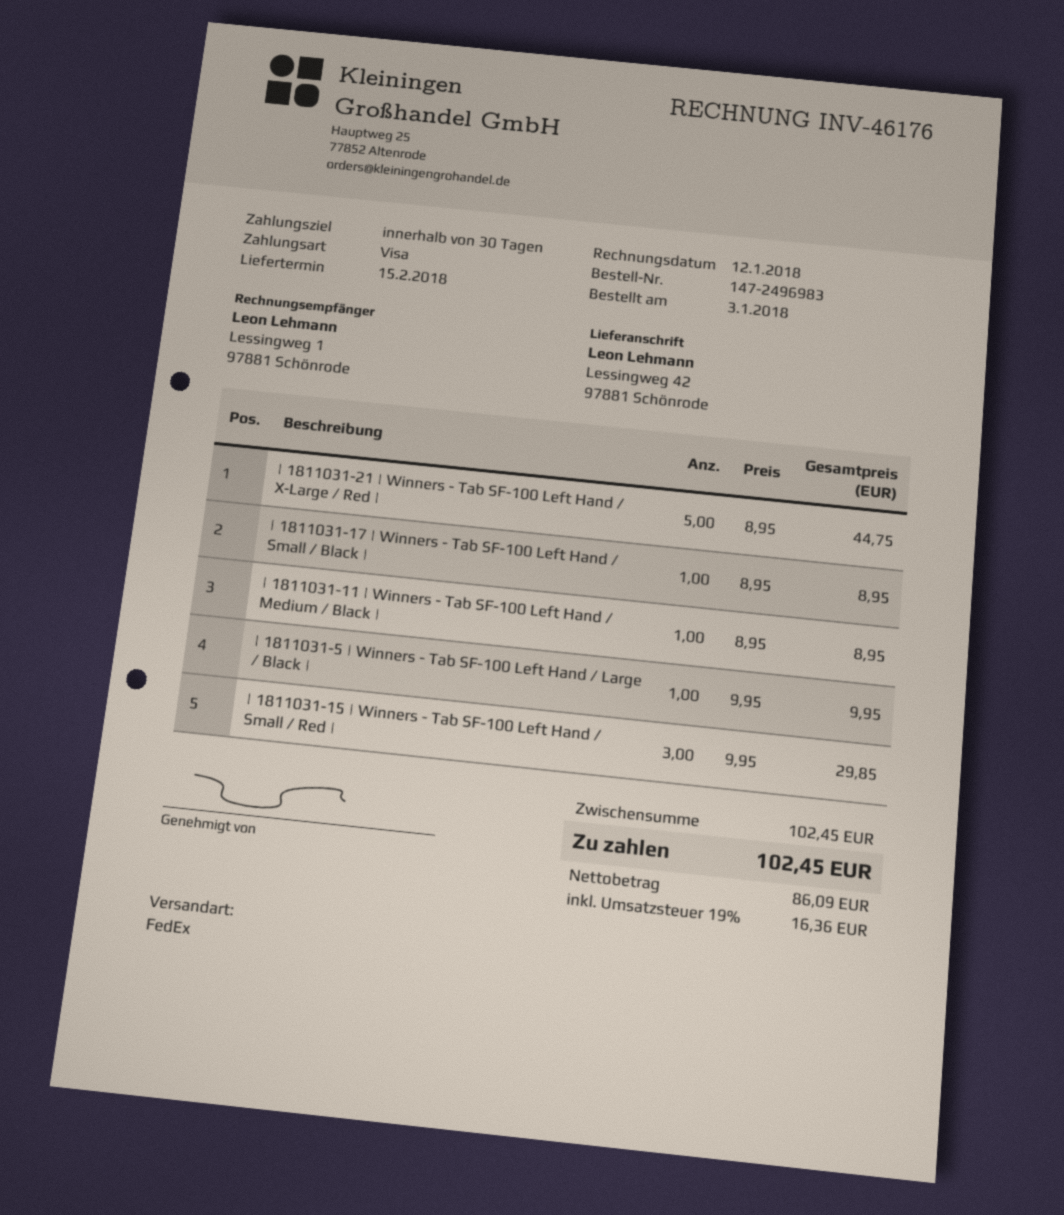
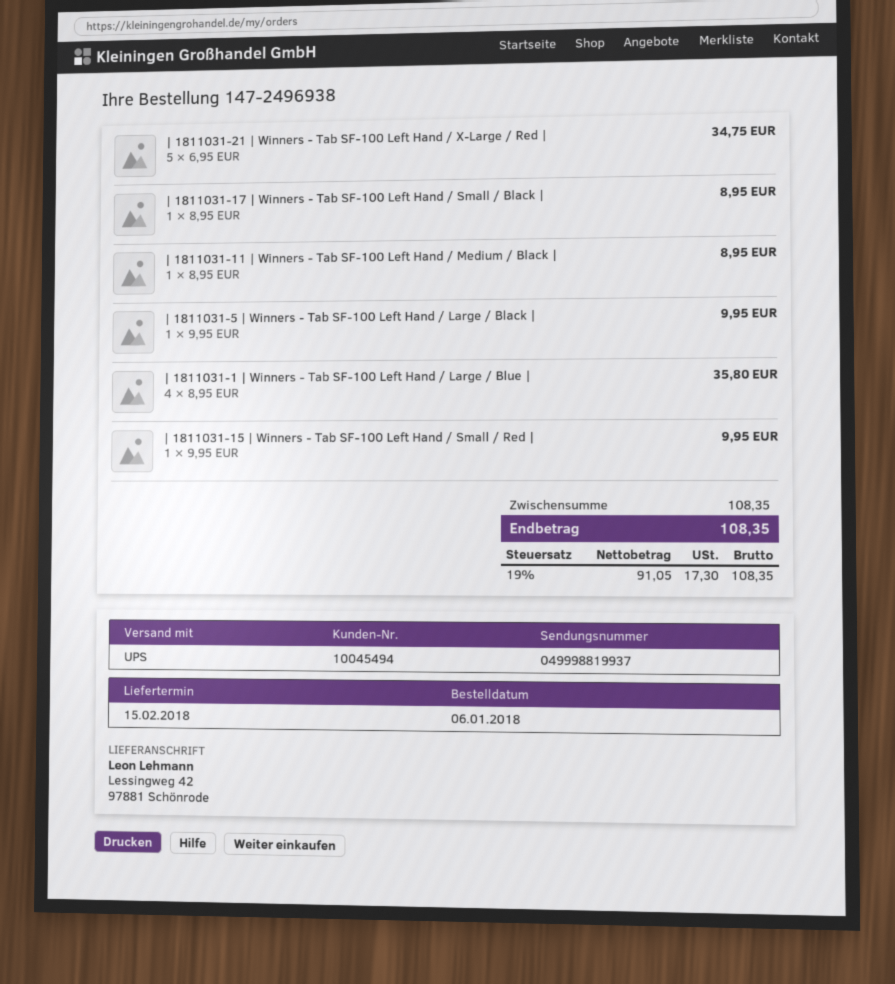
order number: 147-2496983 -> 147-2496938
order date: 2018-01-03 -> 2018-01-06
shipping method: FedEx -> UPS
| 1811031-21 | Winners - Tab SF-100 Left Hand / X-Large / Red |: 5 x 8.95 = 44.75 -> 5 x 6.95 = 34.75
| 1811031-15 | Winners - Tab SF-100 Left Hand / Small / Red |: 3 x 9.95 = 29.85 -> 1 x 9.95 = 9.95
| 1811031-1 | Winners - Tab SF-100 Left Hand / Large / Blue |: none -> 4 x 8.95 = 35.80
subtotal: 102.45 -> 108.35
net: 86.09 -> 91.05
tax: 19% = 16.36 -> 19% = 17.30
total: 102.45 -> 108.35

